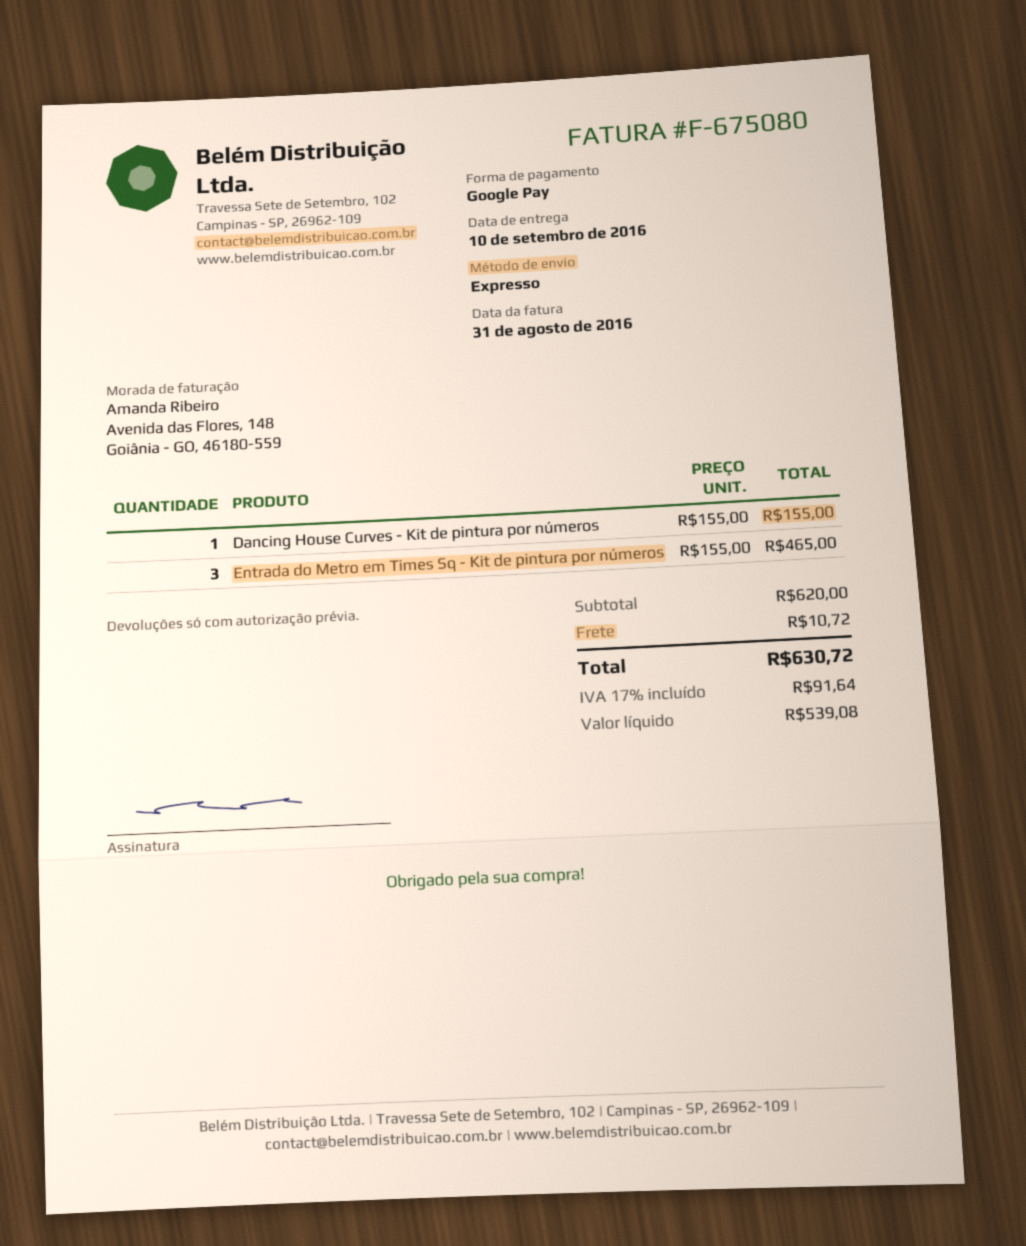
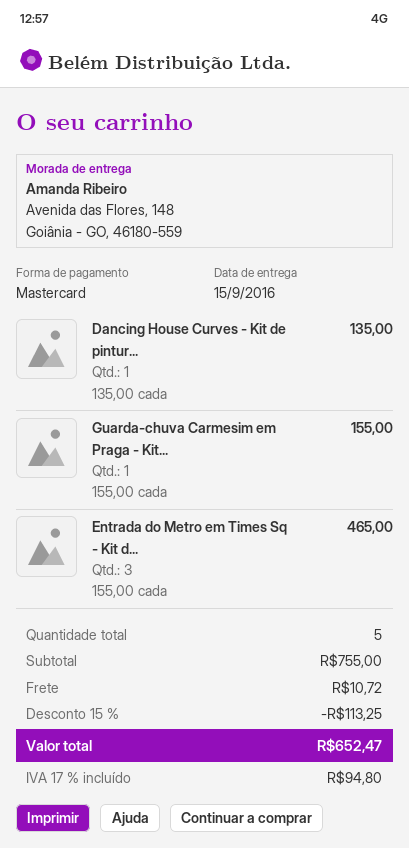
delivery date: 2016-09-10 -> 2016-09-15
payment method: Google Pay -> Mastercard
Dancing House Curves - Kit de pintura por números: 1 x 155.00 = 155.00 -> 1 x 135.00 = 135.00
Guarda-chuva Carmesim em Praga - Kit...: none -> 1 x 155.00 = 155.00
subtotal: 620.00 -> 755.00
discount: none -> 15% = 113.25
tax: 17% = 91.64 -> 17% = 94.80
total: 630.72 -> 652.47

